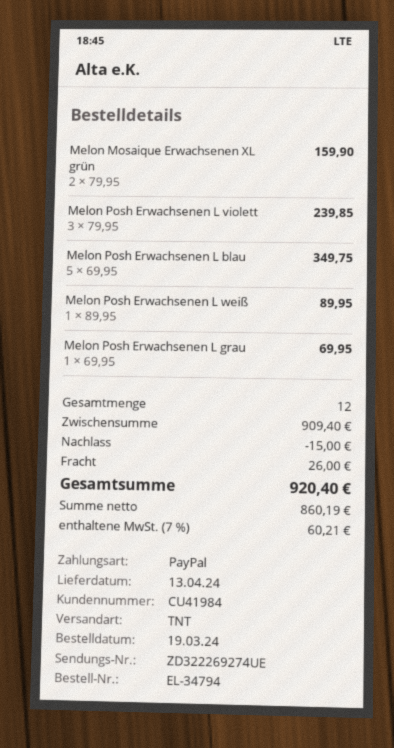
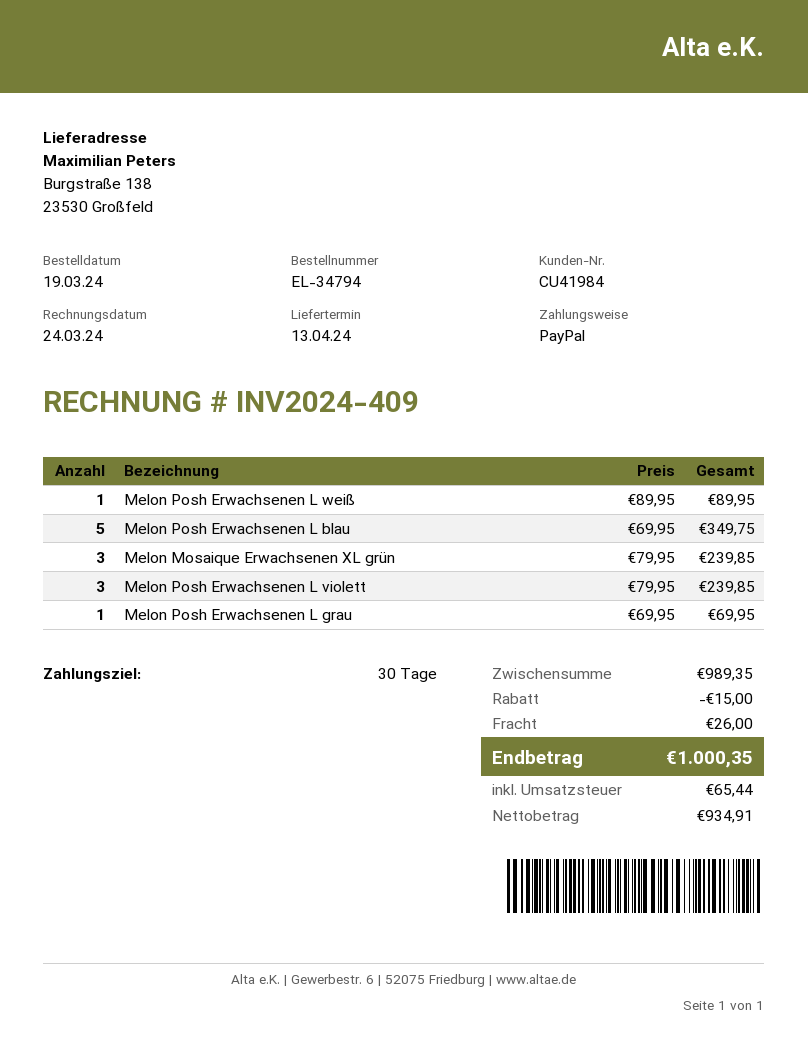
Melon Mosaique Erwachsenen XL grün: 2 x 79.95 = 159.90 -> 3 x 79.95 = 239.85
subtotal: 909.40 -> 989.35
net: 860.19 -> 934.91
tax: 60.21 -> 65.44
total: 920.40 -> 1000.35

